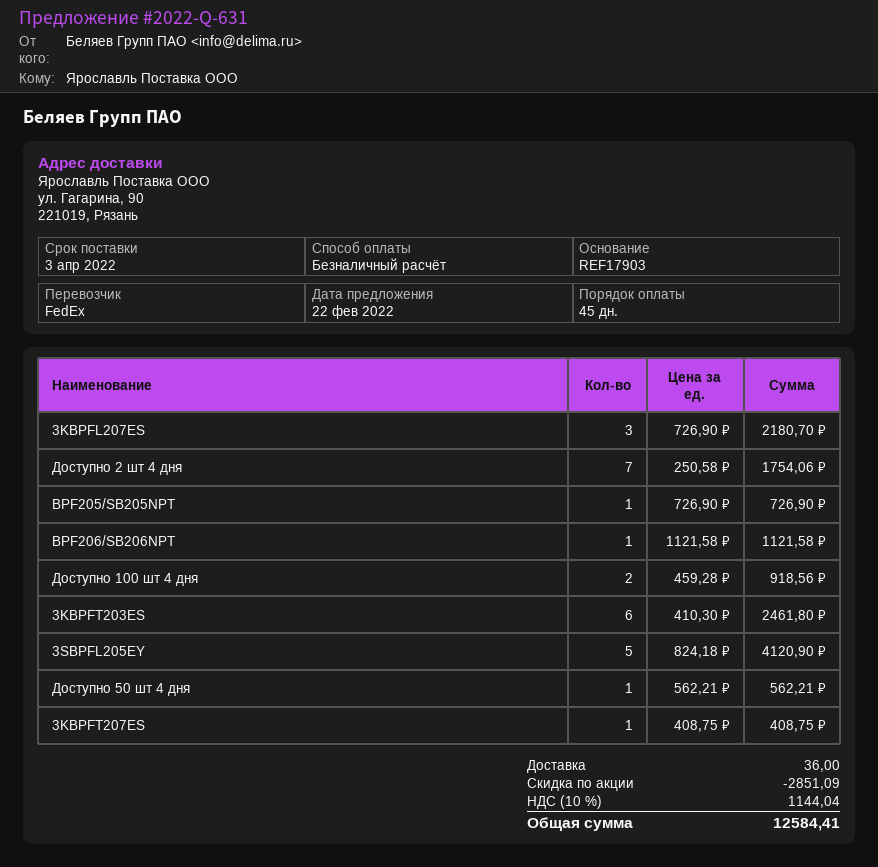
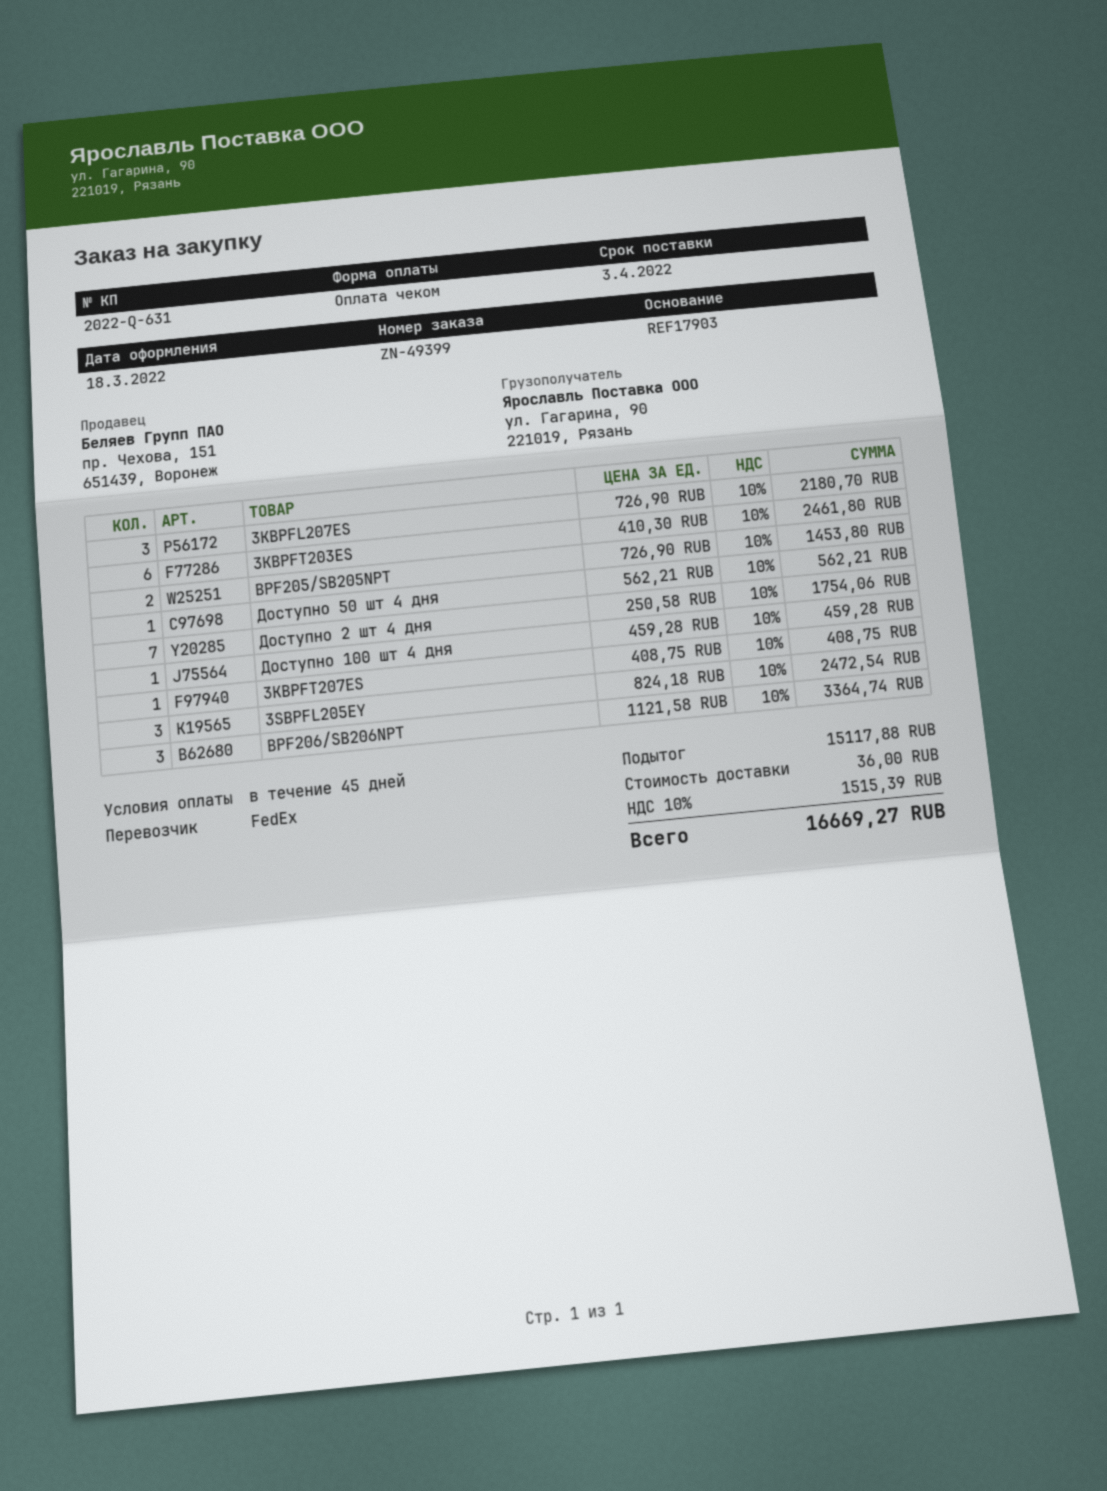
payment method: bank transfer -> cheque
BPF205/SB205NPT: 1 x 726.90 = 726.90 -> 2 x 726.90 = 1453.80
BPF206/SB206NPT: 1 x 1121.58 = 1121.58 -> 3 x 1121.58 = 3364.74
Доступно 100 шт 4 дня: 2 x 459.28 = 918.56 -> 1 x 459.28 = 459.28
3SBPFL205EY: 5 x 824.18 = 4120.90 -> 3 x 824.18 = 2472.54
discount: 2851.09 -> none
tax: 10% = 1144.04 -> 10% = 1515.39
total: 12584.41 -> 16669.27

